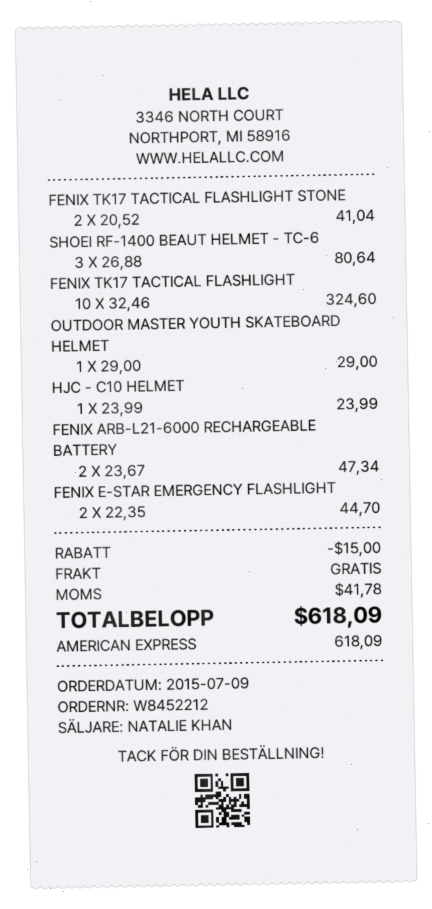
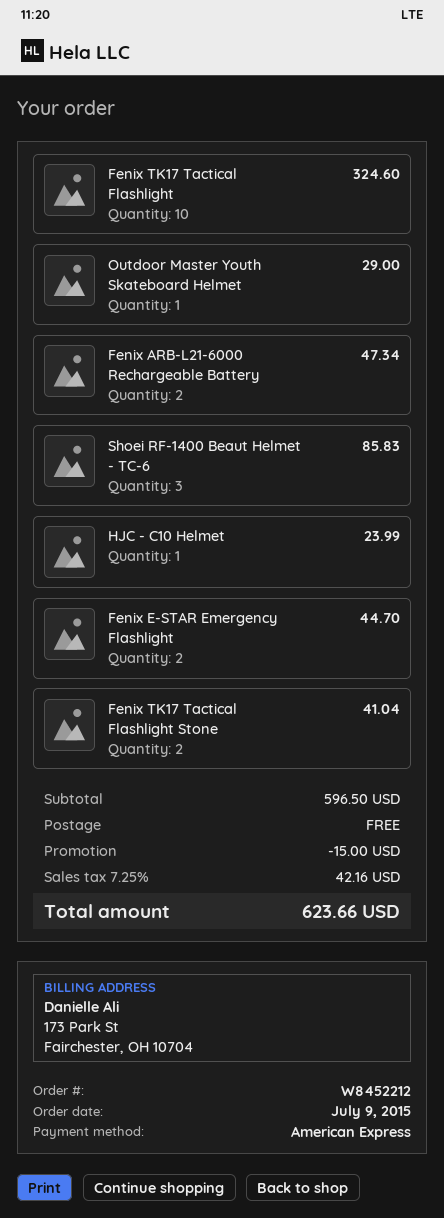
SHOEI RF-1400 BEAUT HELMET - TC-6: 3 for 80.64 -> 3 for 85.83
tax: 41.78 -> 42.16
total: 618.09 -> 623.66

